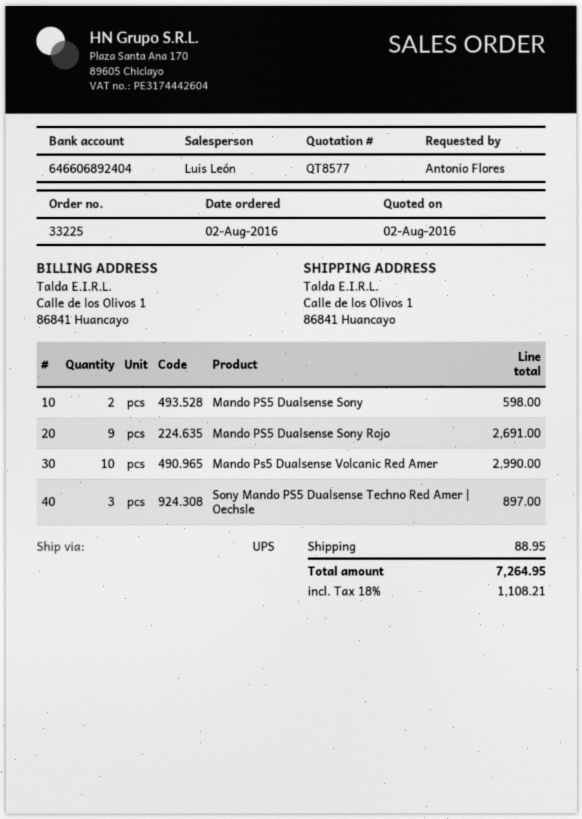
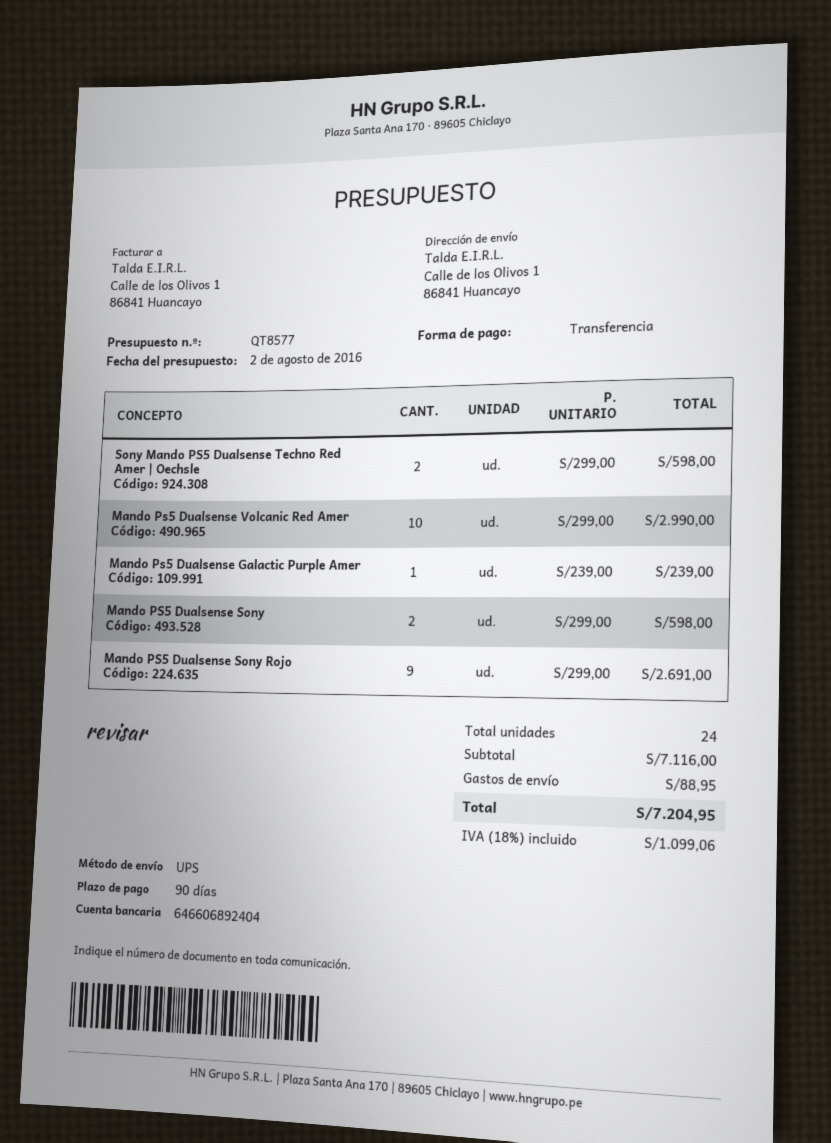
Sony Mando PS5 Dualsense Techno Red Amer | Oechsle: 3 for 897.00 -> 2 for 598.00
Mando Ps5 Dualsense Galactic Purple Amer: none -> 1 for 239.00
tax: 18% = 1108.21 -> 18% = 1099.06
total: 7264.95 -> 7204.95

